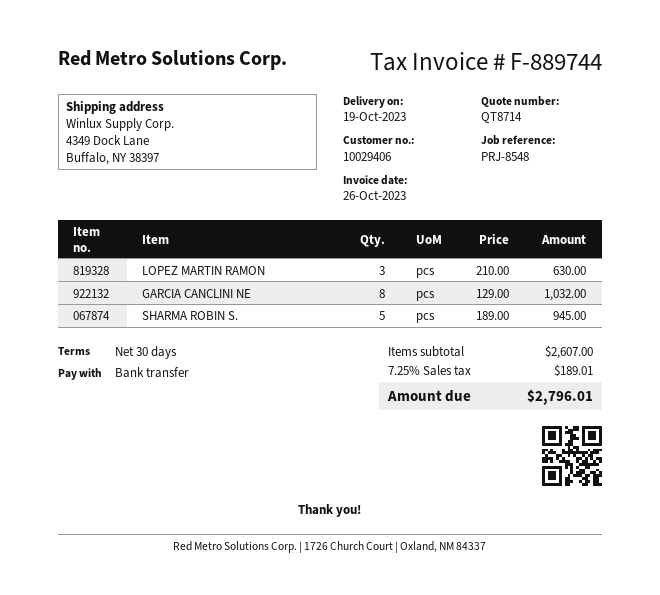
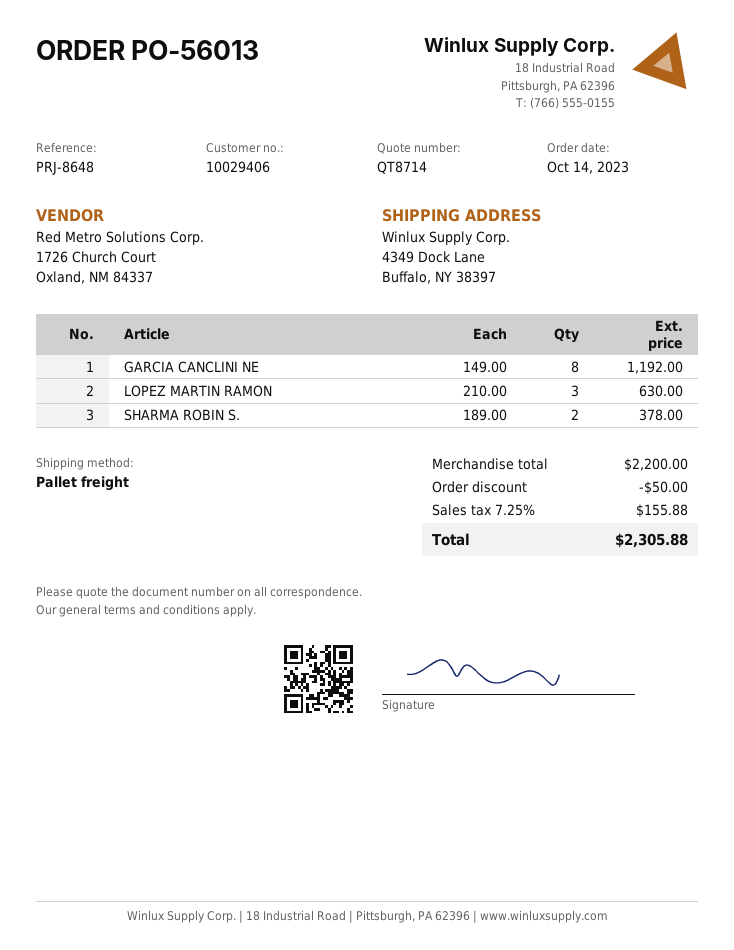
reference: PRJ-8548 -> PRJ-8648
GARCIA CANCLINI NE: 8 x 129.00 = 1032.00 -> 8 x 149.00 = 1192.00
SHARMA ROBIN S.: 5 x 189.00 = 945.00 -> 2 x 189.00 = 378.00
subtotal: 2607.00 -> 2200.00
discount: none -> 50.00
tax: 7.25% = 189.01 -> 7.25% = 155.88
total: 2796.01 -> 2305.88

